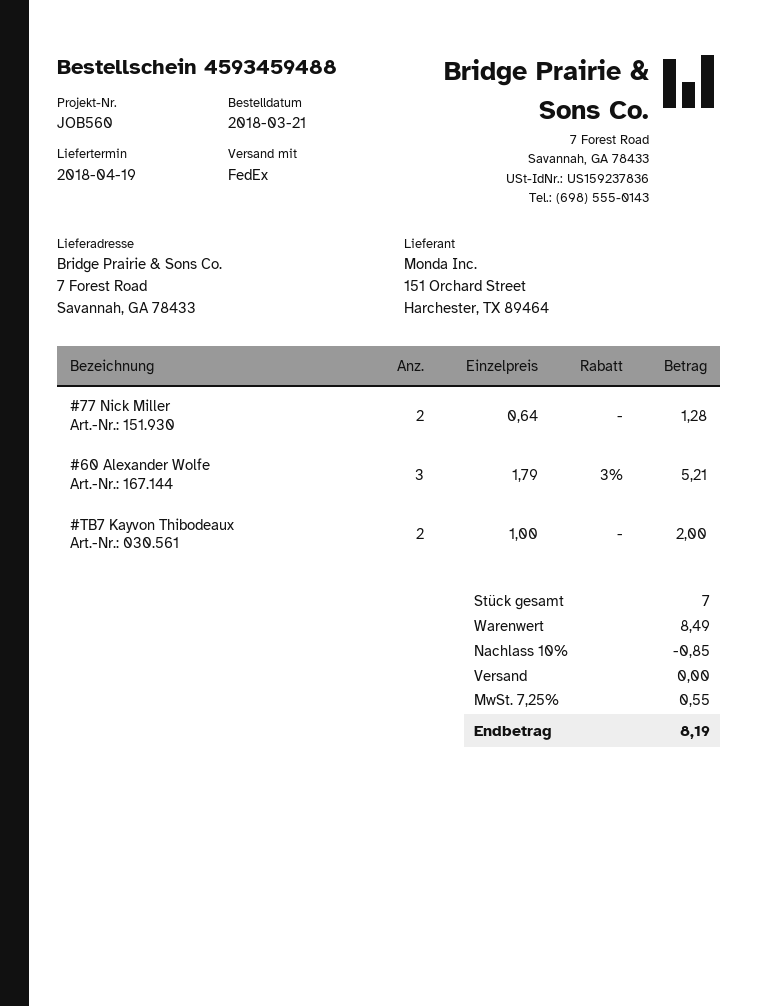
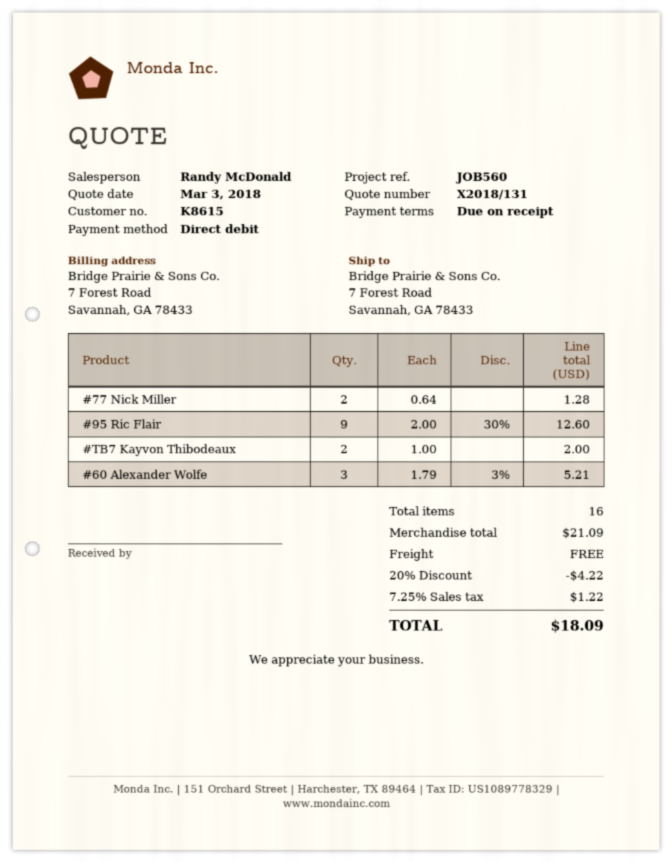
#95 Ric Flair: none -> 9 x 2.00 - 30% = 12.60
total quantity: 7 -> 16
subtotal: 8.49 -> 21.09
discount: 10% = 0.85 -> 20% = 4.22
tax: 7.25% = 0.55 -> 7.25% = 1.22
total: 8.19 -> 18.09

